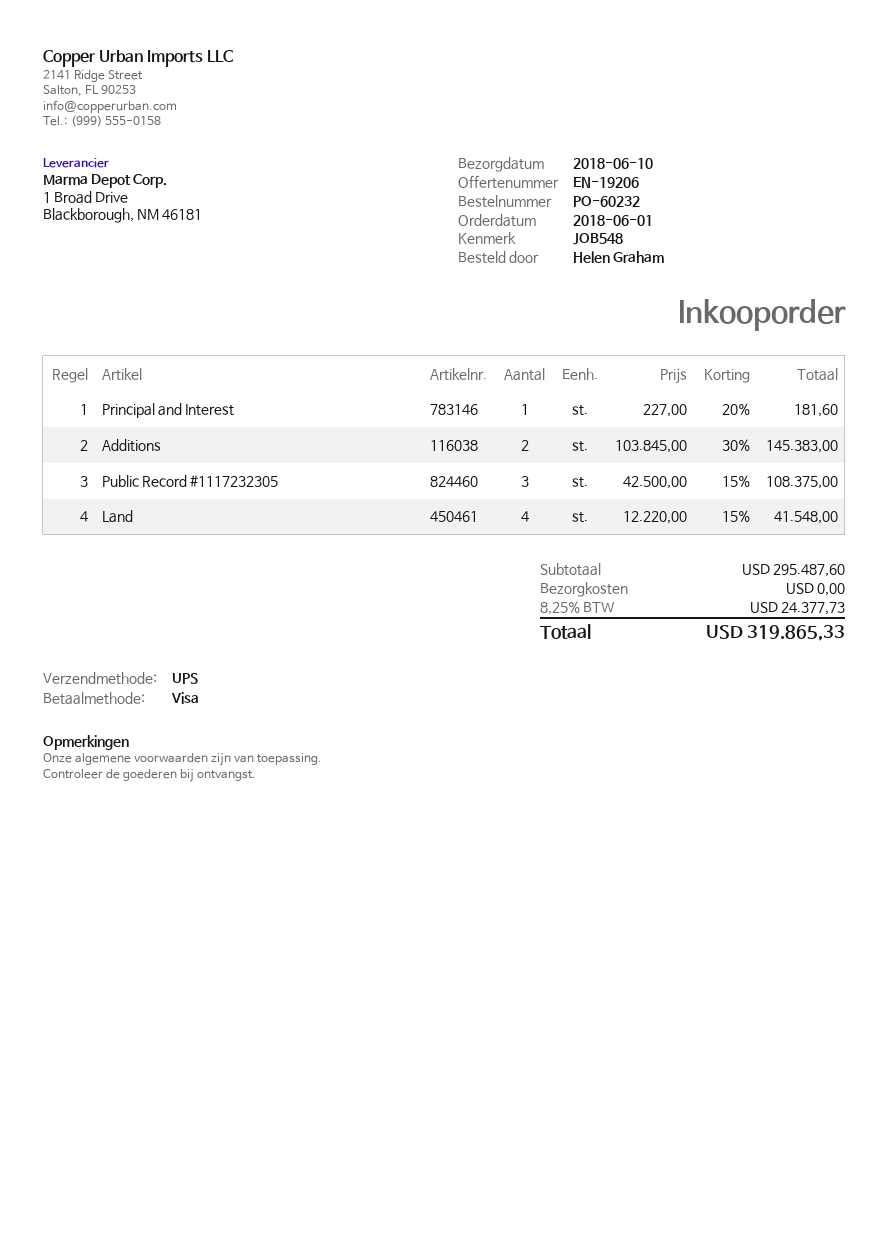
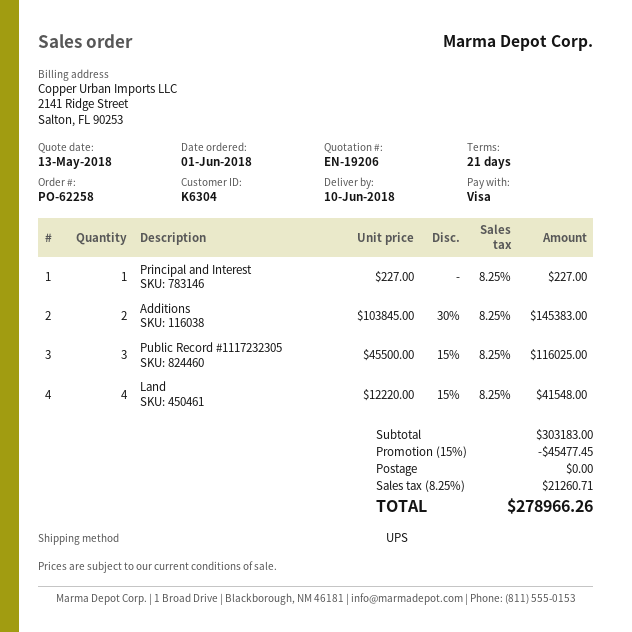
order number: PO-60232 -> PO-62258
Principal and Interest: 1 x 227.00 - 20% = 181.60 -> 1 x 227.00 = 227.00
Public Record #1117232305: 3 x 42500.00 - 15% = 108375.00 -> 3 x 45500.00 - 15% = 116025.00
subtotal: 295487.60 -> 303183.00
discount: none -> 15% = 45477.45
tax: 8.25% = 24377.73 -> 8.25% = 21260.71
total: 319865.33 -> 278966.26

